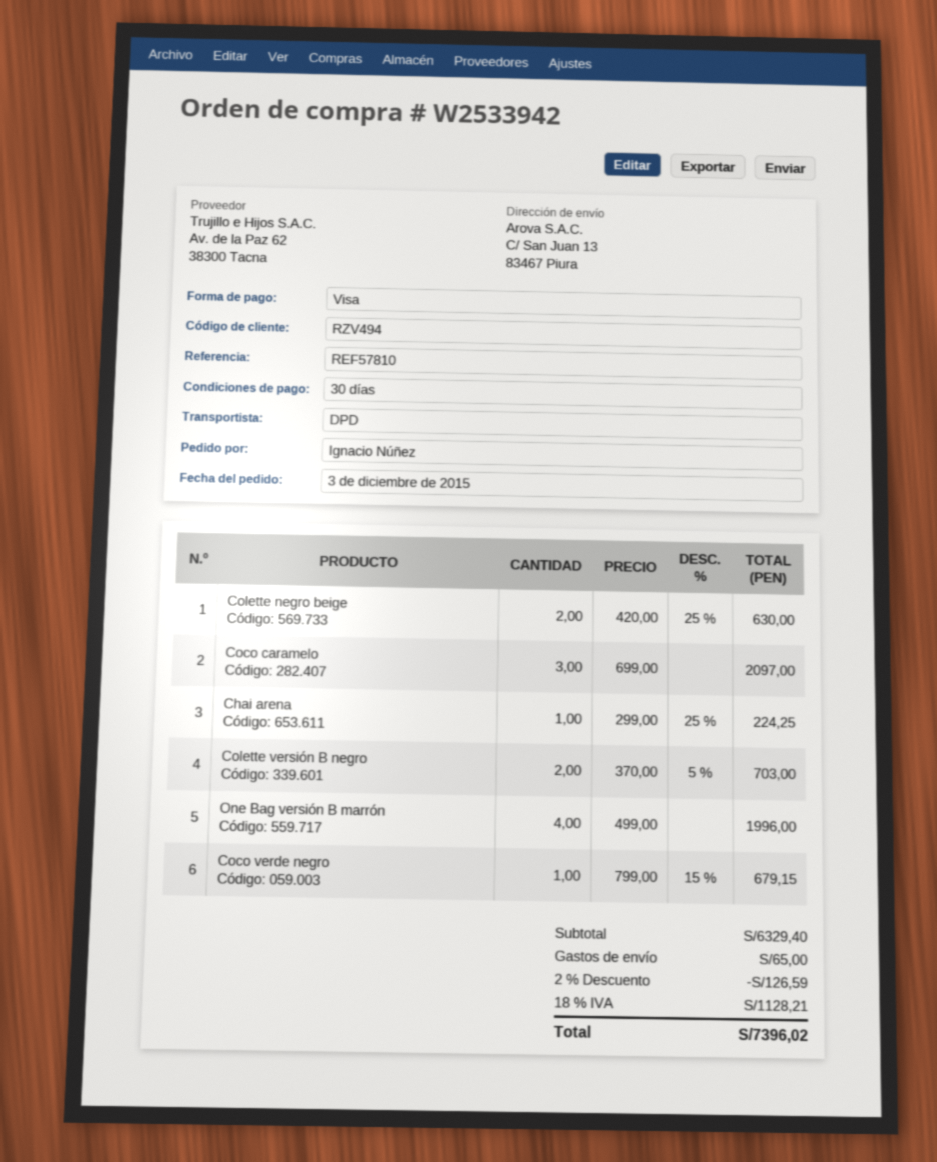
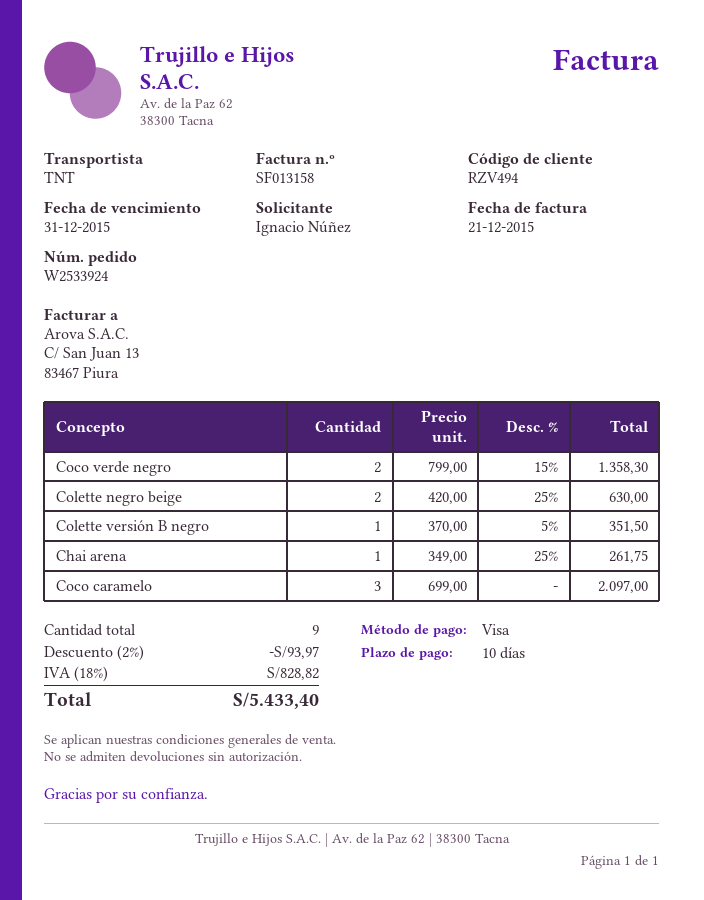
order number: W2533942 -> W2533924
payment terms: 30 days -> 10 days
shipping method: DPD -> TNT
Chai arena: 1 x 299.00 - 25% = 224.25 -> 1 x 349.00 - 25% = 261.75
Colette versión B negro: 2 x 370.00 - 5% = 703.00 -> 1 x 370.00 - 5% = 351.50
One Bag versión B marrón: 4 x 499.00 = 1996.00 -> none
Coco verde negro: 1 x 799.00 - 15% = 679.15 -> 2 x 799.00 - 15% = 1358.30
discount: 2% = 126.59 -> 2% = 93.97
shipping: 65.00 -> none
tax: 18% = 1128.21 -> 18% = 828.82
total: 7396.02 -> 5433.40

